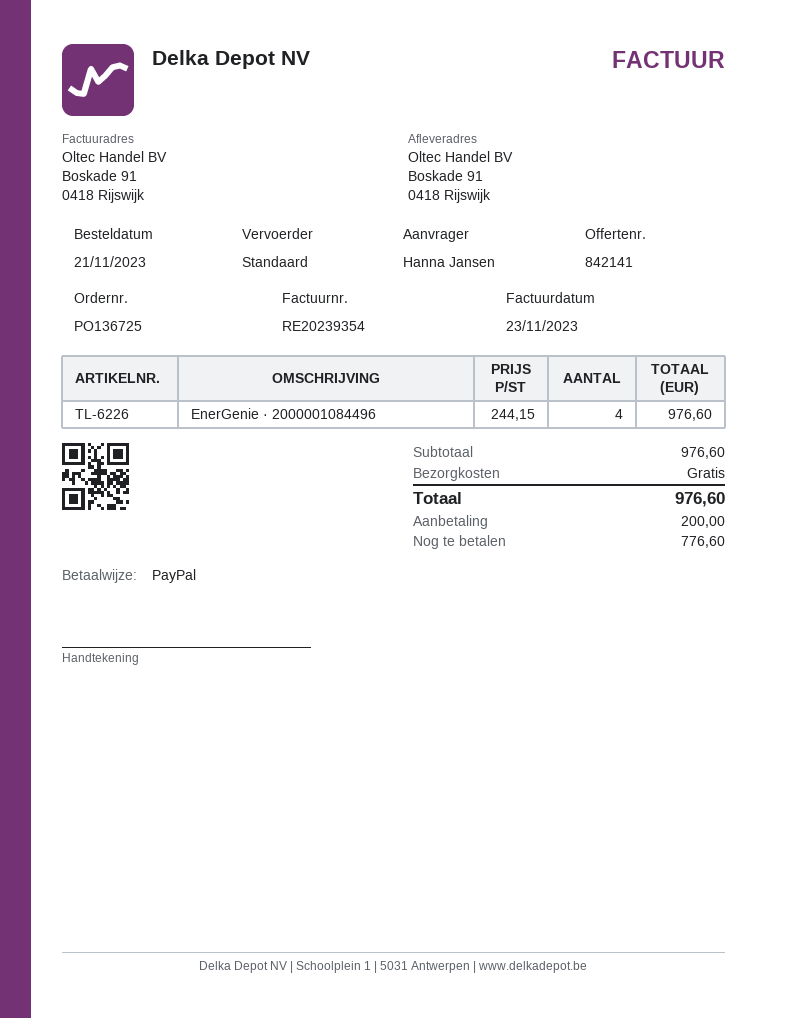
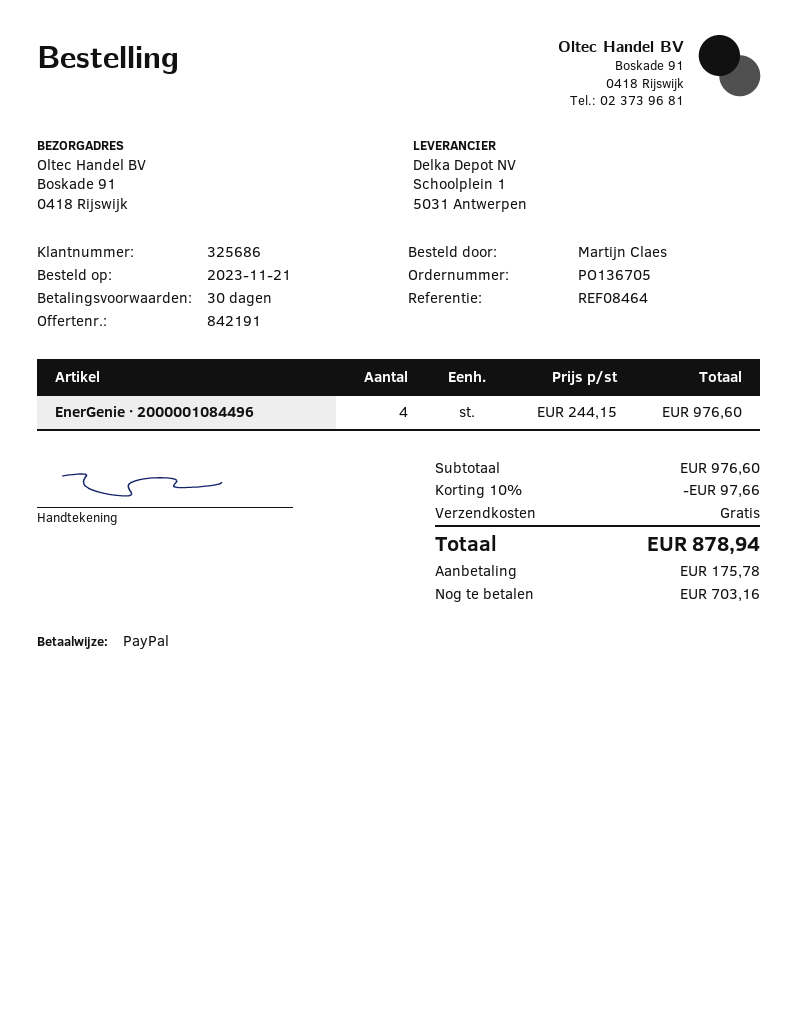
quote number: 842141 -> 842191
order number: PO136725 -> PO136705
ordered by: Hanna Jansen -> Martijn Claes
discount: none -> 10% = 97.66
total: 976.60 -> 878.94
deposit: 200.00 -> 175.78
balance: 776.60 -> 703.16

